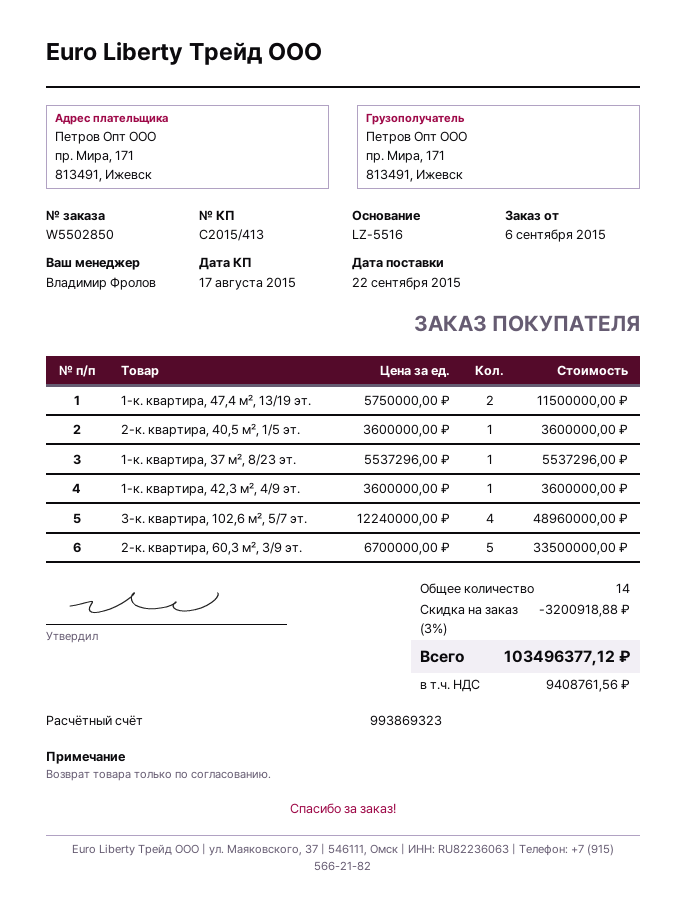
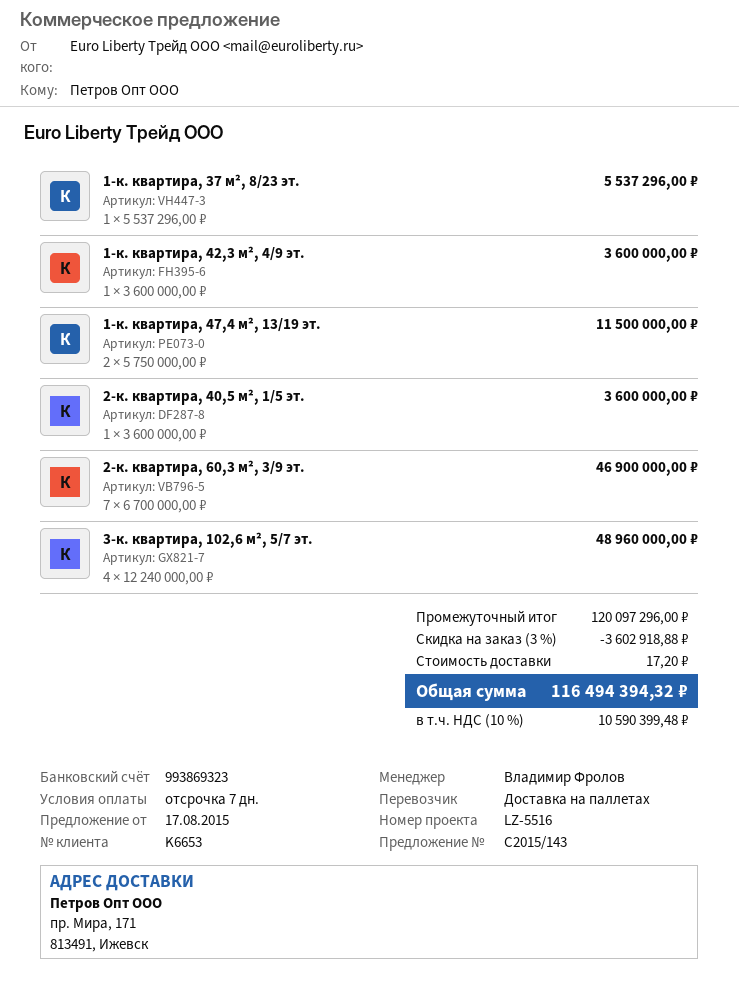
quote number: C2015/413 -> C2015/143
2-к. квартира, 60,3 м², 3/9 эт.: 5 x 6700000.00 = 33500000.00 -> 7 x 6700000.00 = 46900000.00
discount: 3% = 3200918.88 -> 3% = 3602918.88
shipping: none -> 17.20
tax: 9408761.56 -> 10590399.48
total: 103496377.12 -> 116494394.32

